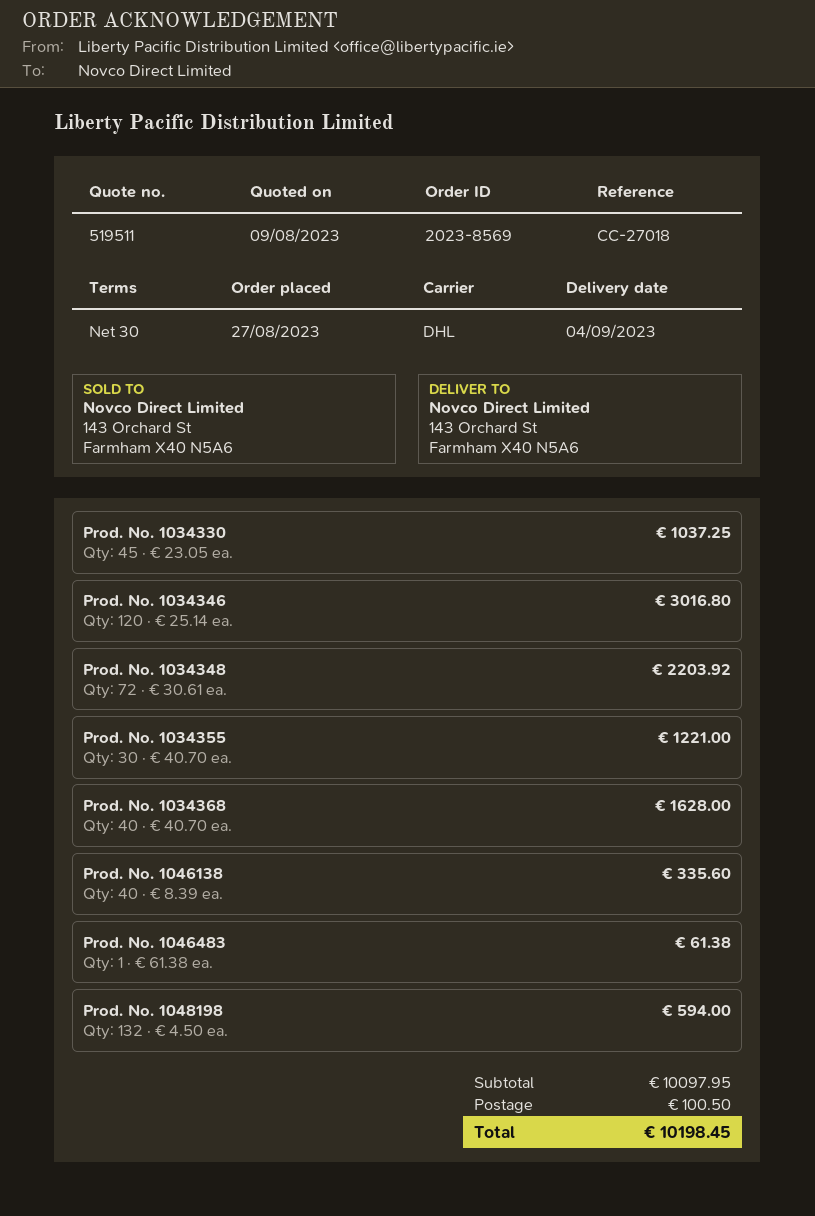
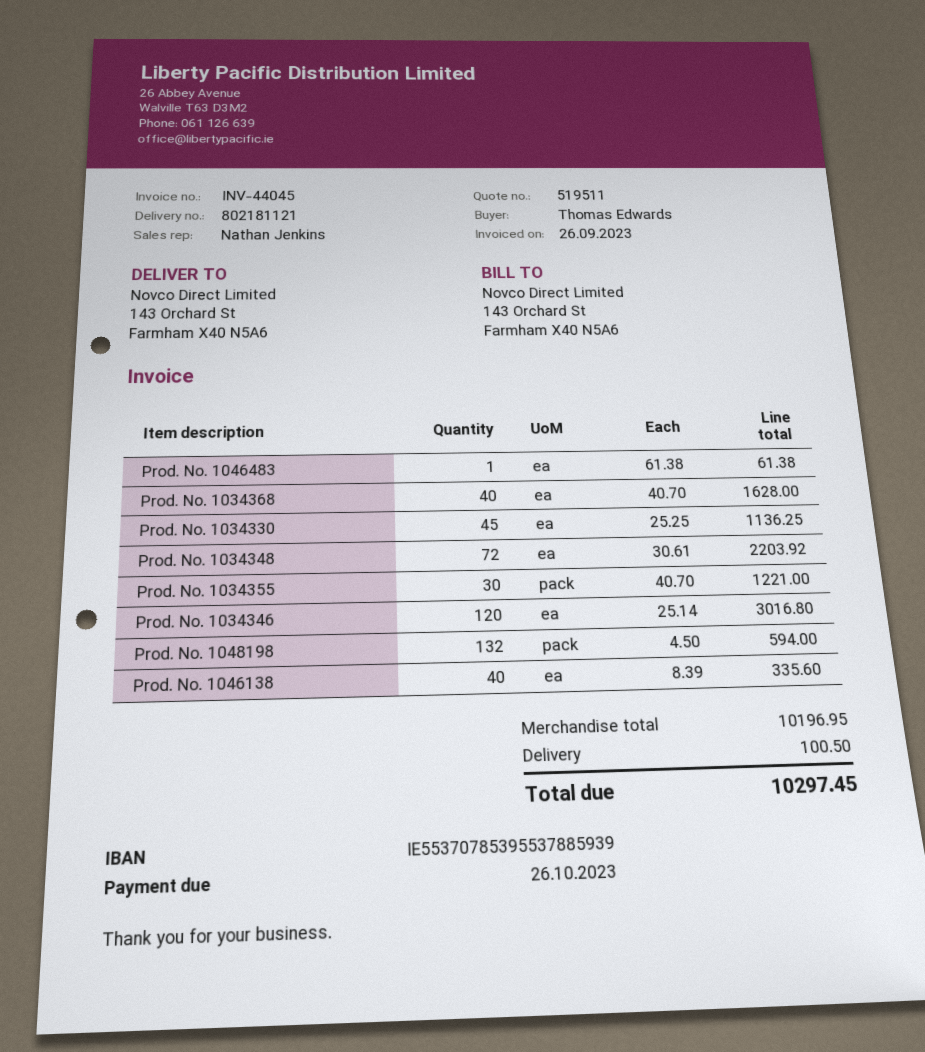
Prod. No. 1034330: 45 x 23.05 = 1037.25 -> 45 x 25.25 = 1136.25
subtotal: 10097.95 -> 10196.95
total: 10198.45 -> 10297.45

